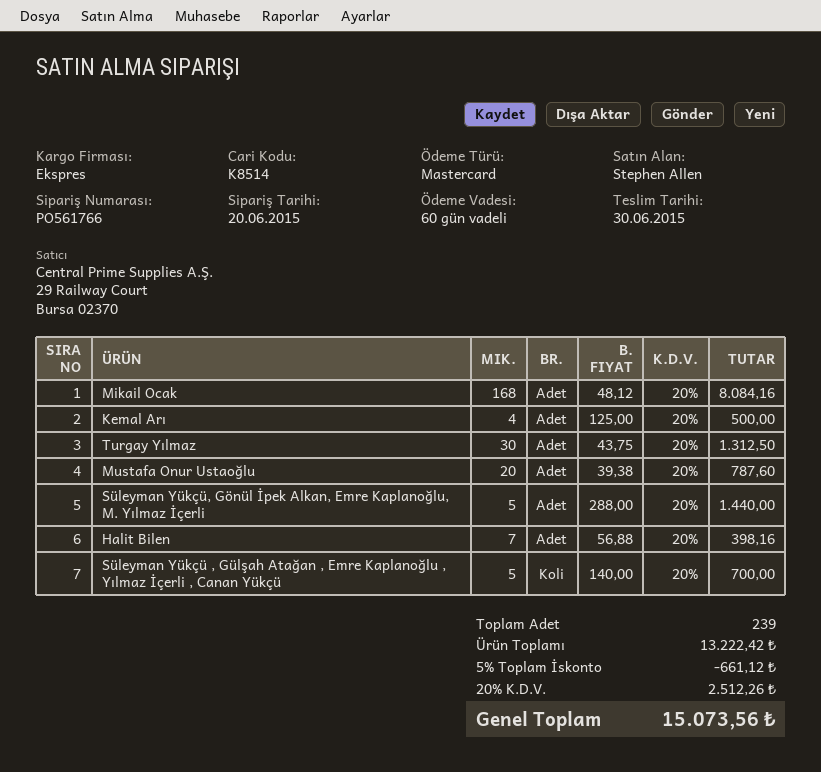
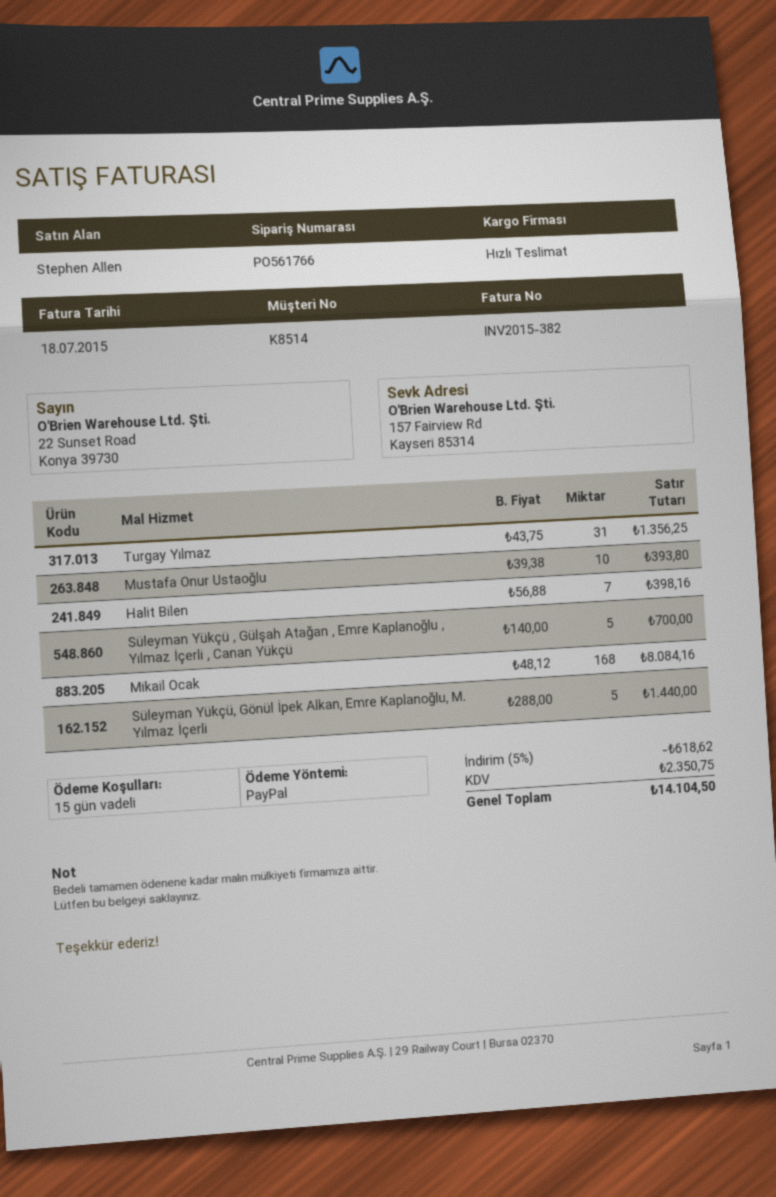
payment terms: 60 days -> 15 days
payment method: Mastercard -> PayPal
Kemal Arı: 4 x 125.00 = 500.00 -> none
Turgay Yılmaz: 30 x 43.75 = 1312.50 -> 31 x 43.75 = 1356.25
Mustafa Onur Ustaoğlu: 20 x 39.38 = 787.60 -> 10 x 39.38 = 393.80
discount: 5% = 661.12 -> 5% = 618.62
tax: 2512.26 -> 2350.75
total: 15073.56 -> 14104.50

